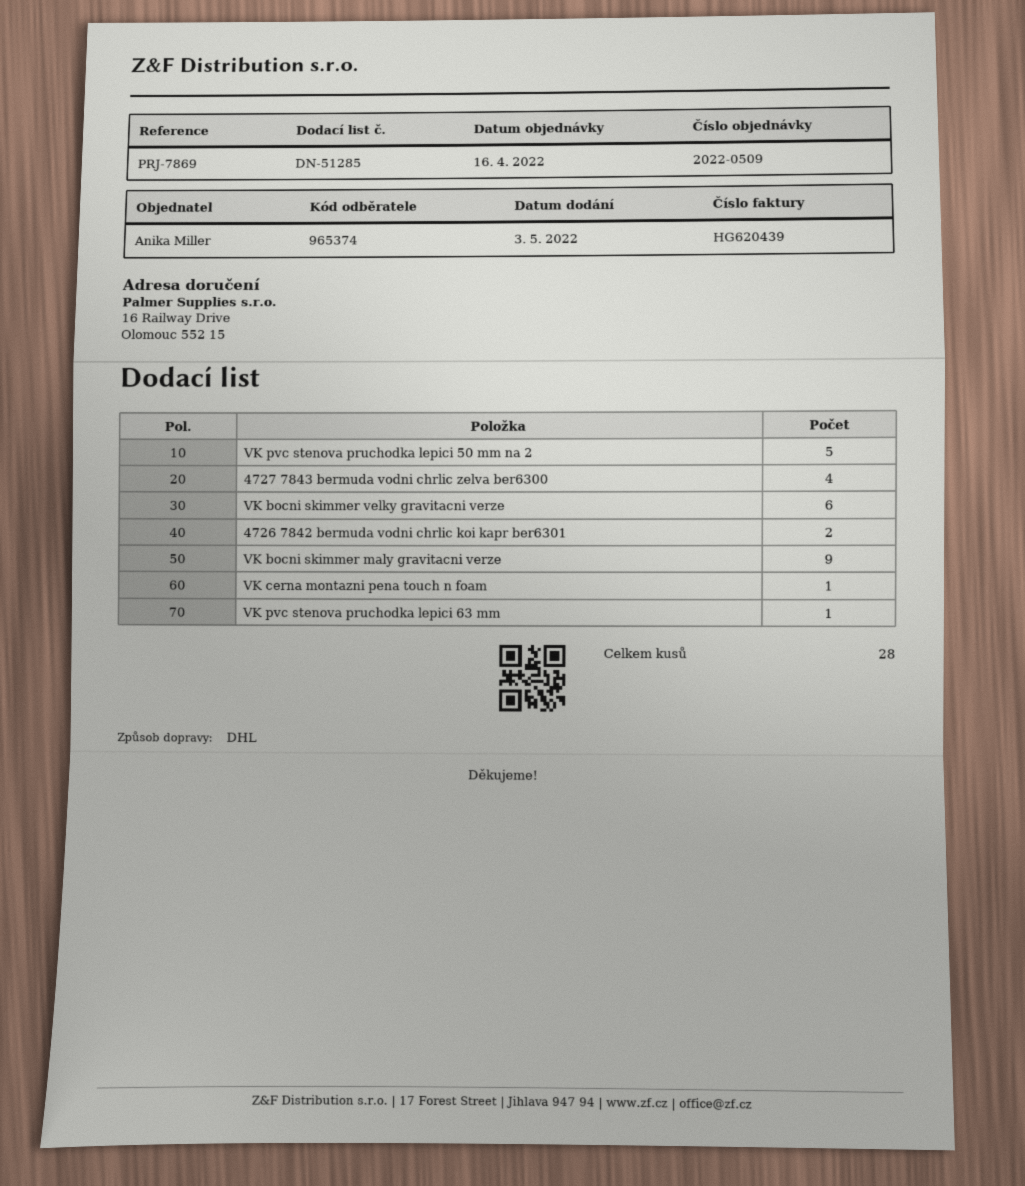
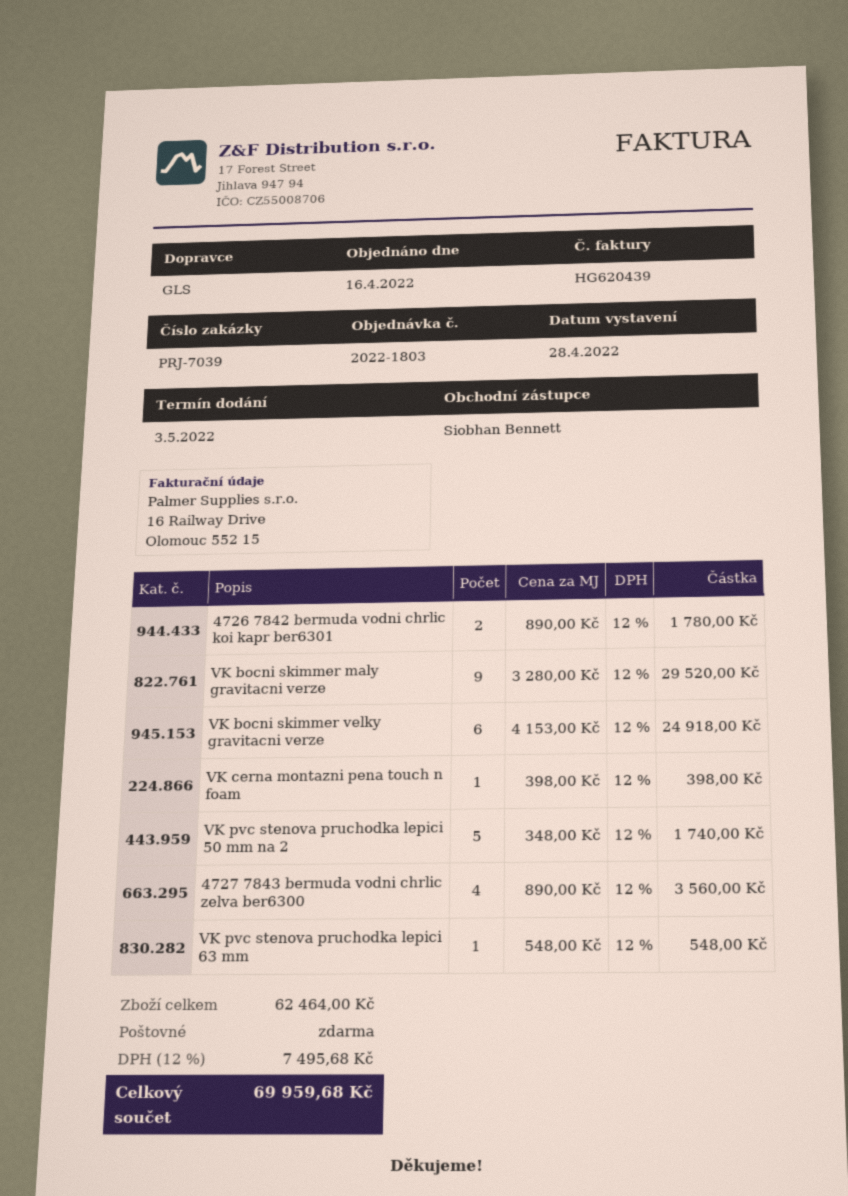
order number: 2022-0509 -> 2022-1803
reference: PRJ-7869 -> PRJ-7039
shipping method: DHL -> GLS

